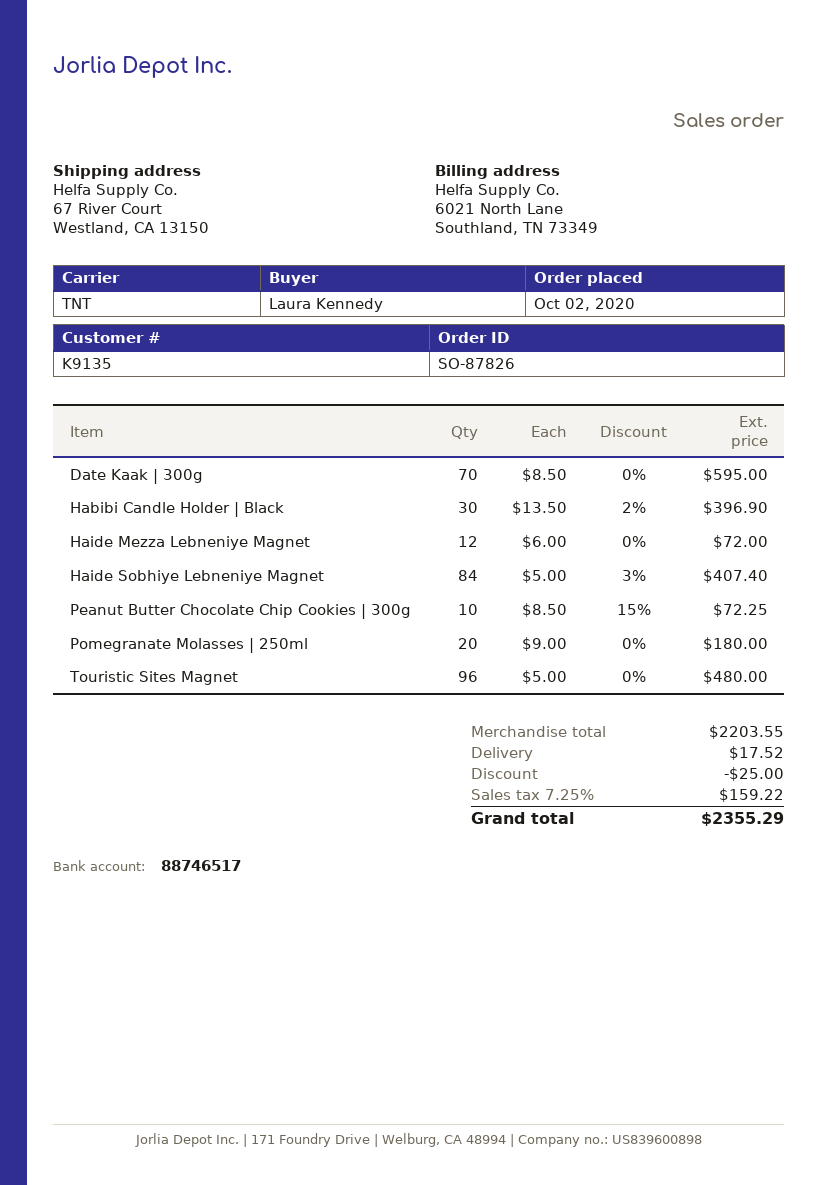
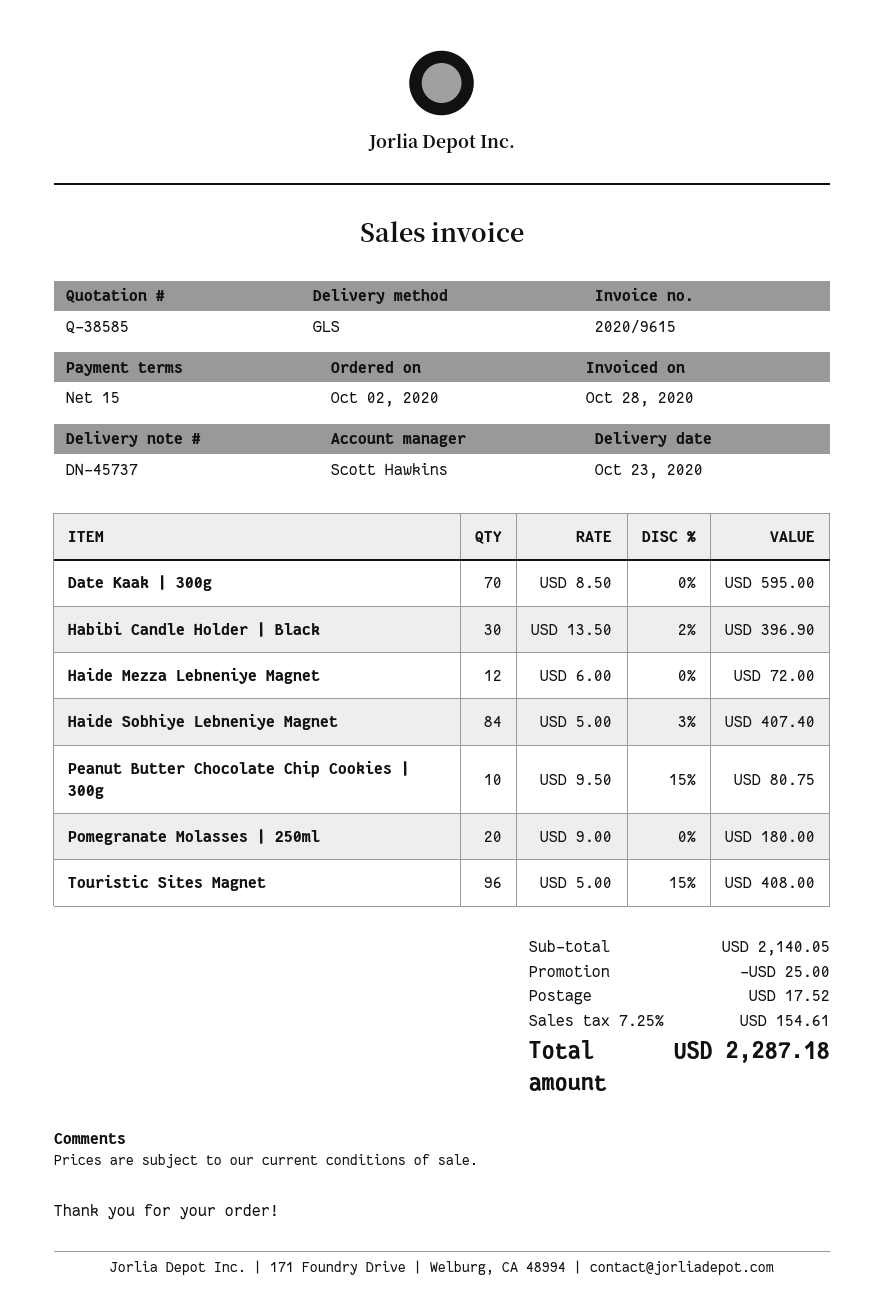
shipping method: TNT -> GLS
Peanut Butter Chocolate Chip Cookies | 300g: 10 x 8.50 - 15% = 72.25 -> 10 x 9.50 - 15% = 80.75
Touristic Sites Magnet: 96 x 5.00 = 480.00 -> 96 x 5.00 - 15% = 408.00
subtotal: 2203.55 -> 2140.05
tax: 7.25% = 159.22 -> 7.25% = 154.61
total: 2355.29 -> 2287.18

